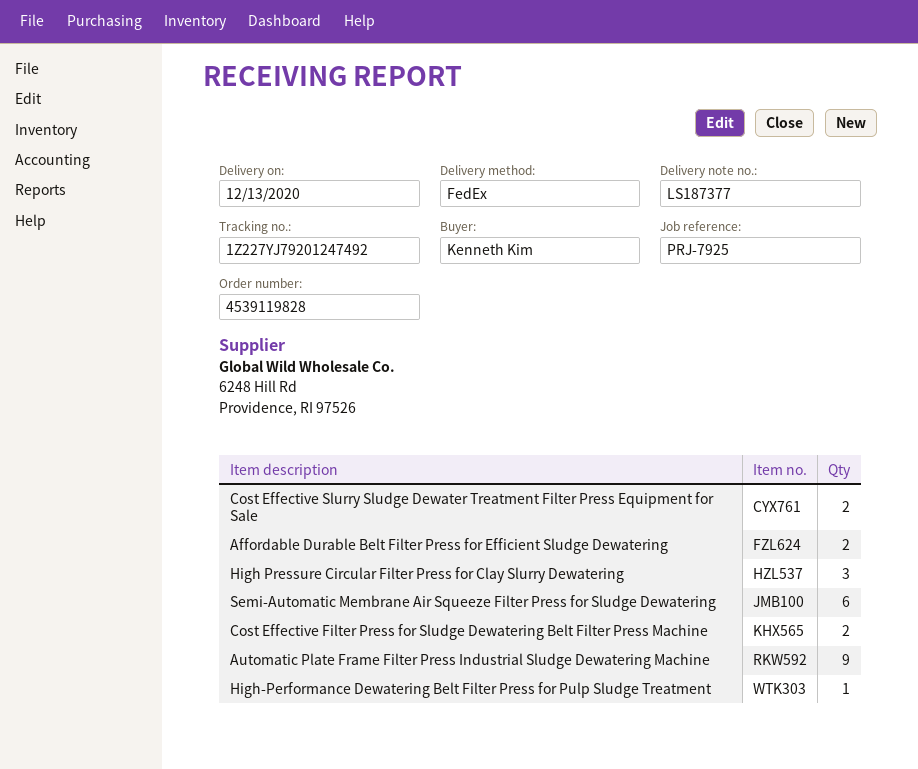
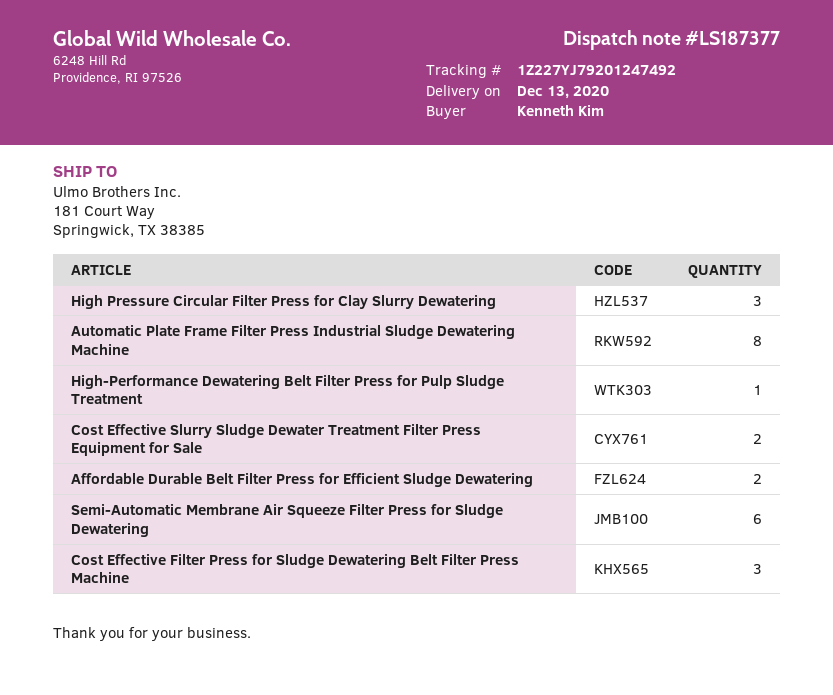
Cost Effective Filter Press for Sludge Dewatering Belt Filter Press Machine: 2 -> 3
Automatic Plate Frame Filter Press Industrial Sludge Dewatering Machine: 9 -> 8

